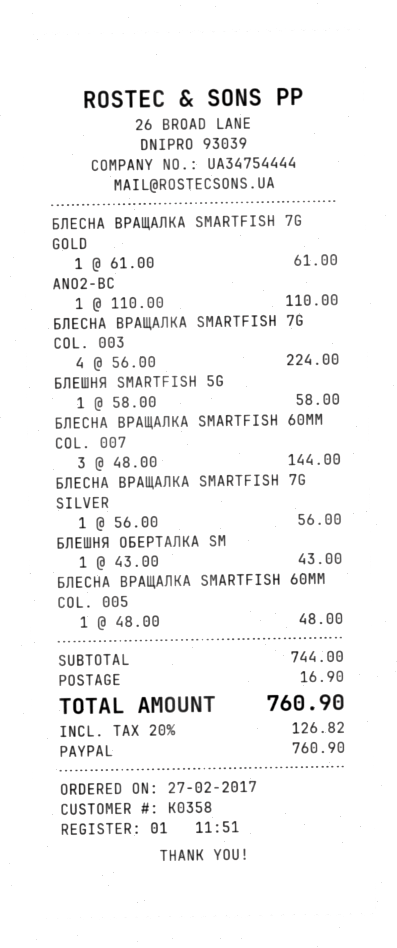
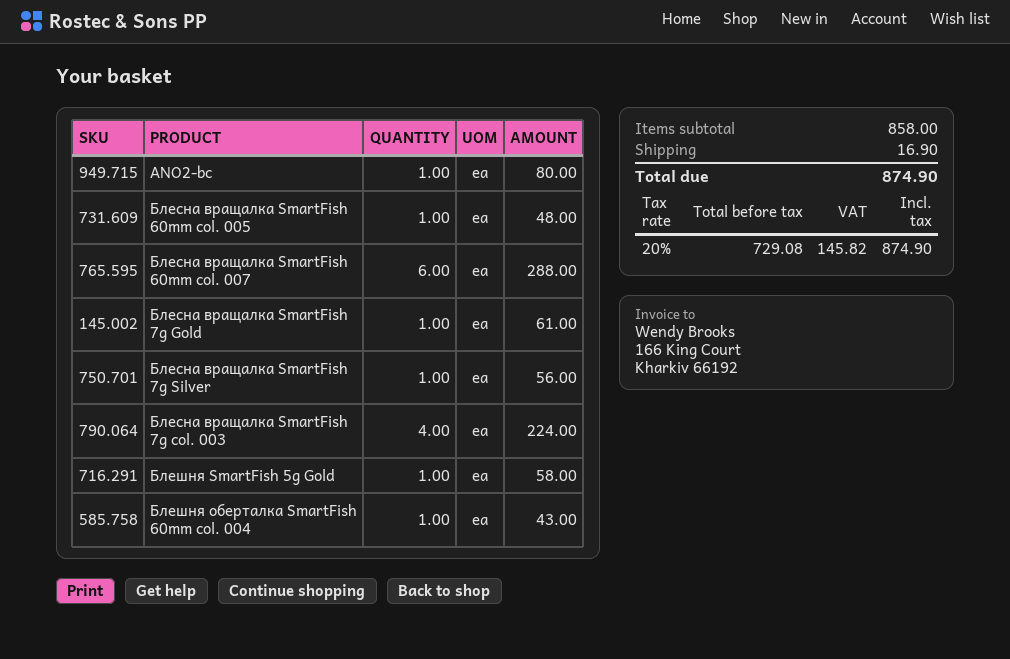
ANO2-BC: 1 for 110.00 -> 1 for 80.00
БЛЕСНА ВРАЩАЛКА SMARTFISH 60MM COL. 007: 3 for 144.00 -> 6 for 288.00
subtotal: 744.00 -> 858.00
tax: 20% = 126.82 -> 20% = 145.82
total: 760.90 -> 874.90

